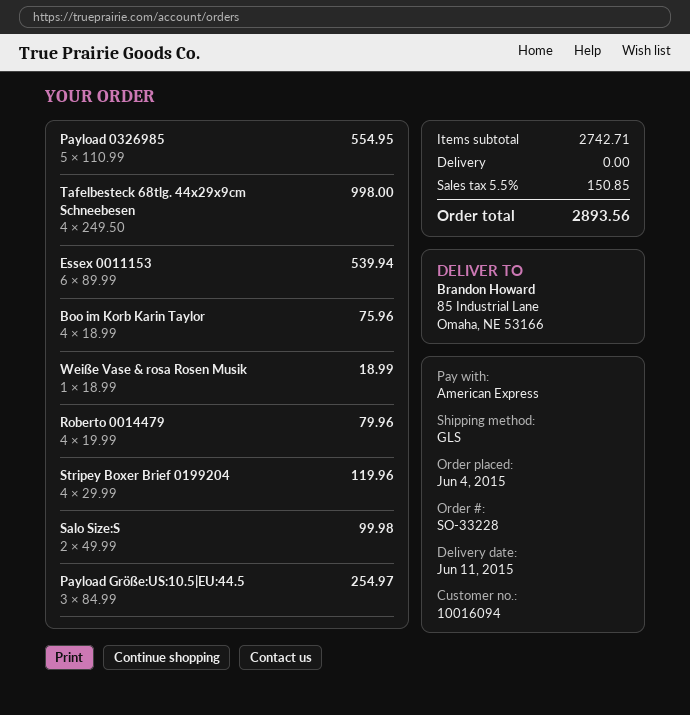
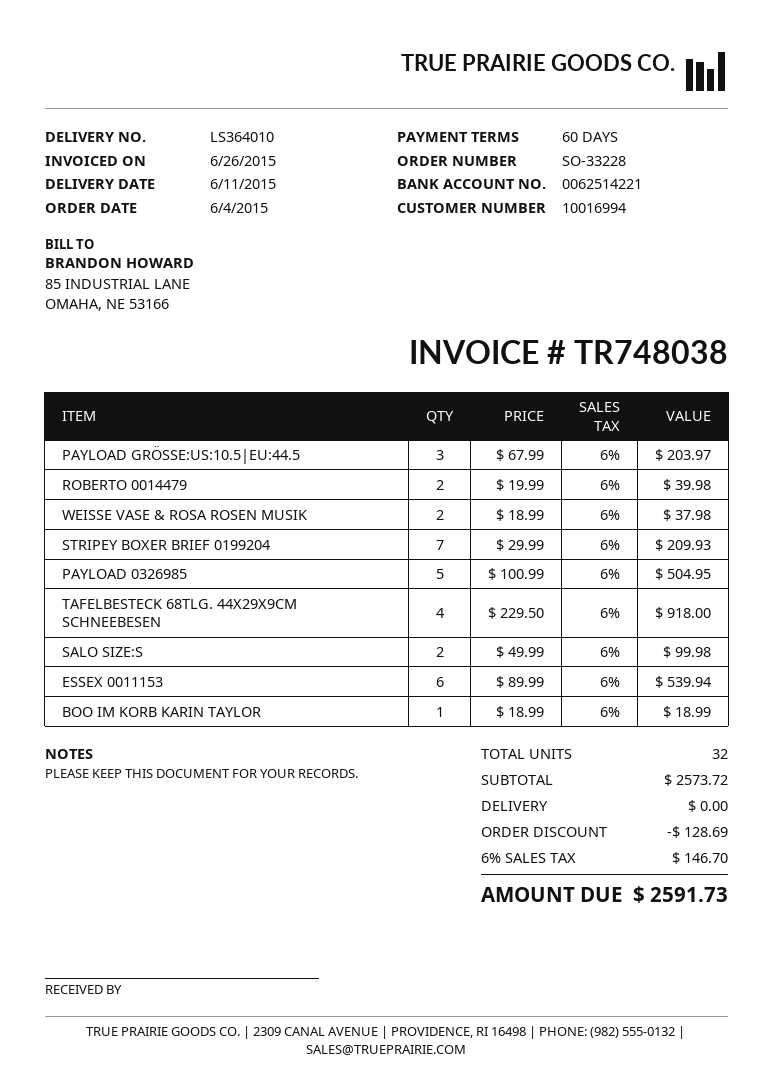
customer number: 10016094 -> 10016994
Payload 0326985: 5 x 110.99 = 554.95 -> 5 x 100.99 = 504.95
Tafelbesteck 68tlg. 44x29x9cm Schneebesen: 4 x 249.50 = 998.00 -> 4 x 229.50 = 918.00
Boo im Korb Karin Taylor: 4 x 18.99 = 75.96 -> 1 x 18.99 = 18.99
Weiße Vase & rosa Rosen Musik: 1 x 18.99 = 18.99 -> 2 x 18.99 = 37.98
Roberto 0014479: 4 x 19.99 = 79.96 -> 2 x 19.99 = 39.98
Stripey Boxer Brief 0199204: 4 x 29.99 = 119.96 -> 7 x 29.99 = 209.93
Payload Größe:US:10.5|EU:44.5: 3 x 84.99 = 254.97 -> 3 x 67.99 = 203.97
subtotal: 2742.71 -> 2573.72
discount: none -> 128.69
tax: 5.5% = 150.85 -> 6% = 146.70
total: 2893.56 -> 2591.73

